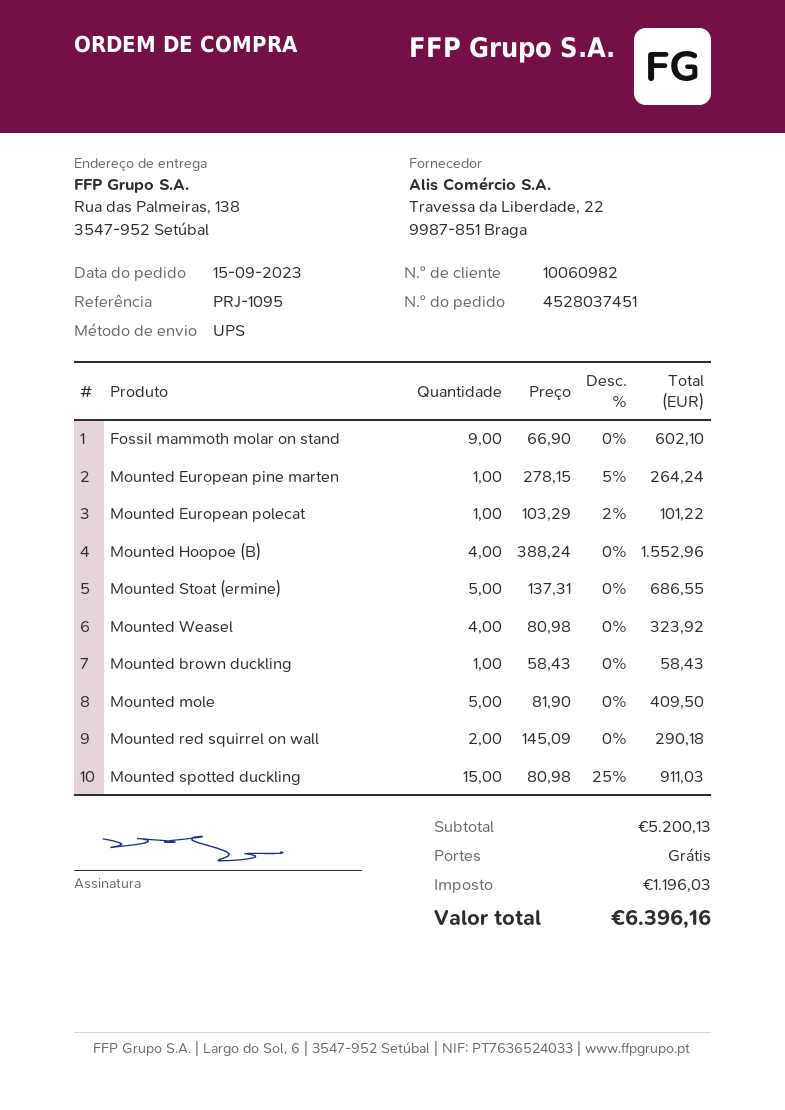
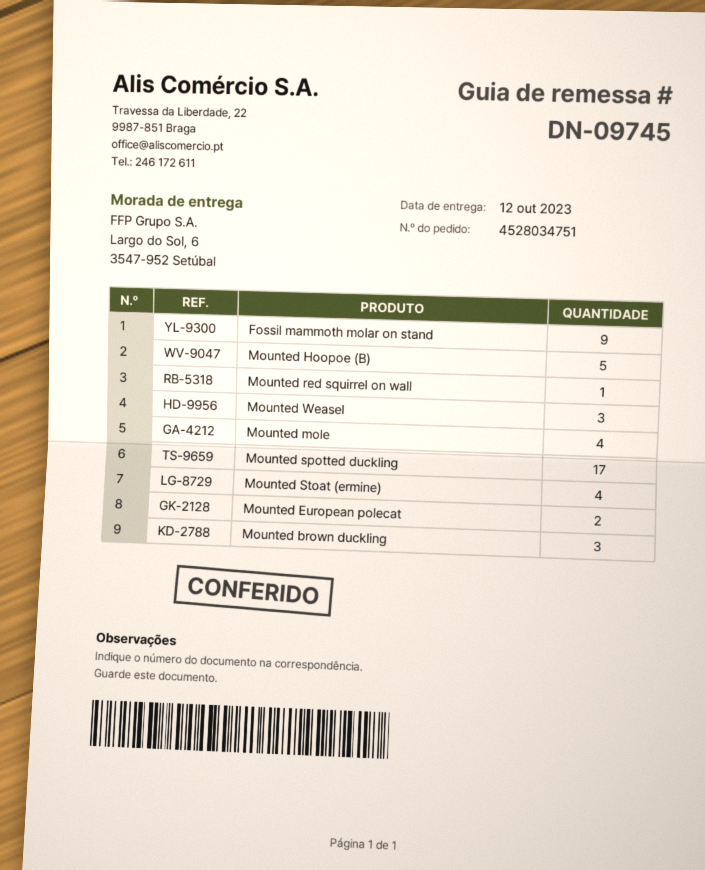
order number: 4528037451 -> 4528034751
ship to: Rua das Palmeiras, 138, 3547-952 Setúbal -> Largo do Sol, 6, 3547-952 Setúbal
Mounted European pine marten: 1 -> none
Mounted European polecat: 1 -> 2
Mounted Hoopoe (B): 4 -> 5
Mounted Stoat (ermine): 5 -> 4
Mounted Weasel: 4 -> 3
Mounted brown duckling: 1 -> 3
Mounted mole: 5 -> 4
Mounted red squirrel on wall: 2 -> 1
Mounted spotted duckling: 15 -> 17

